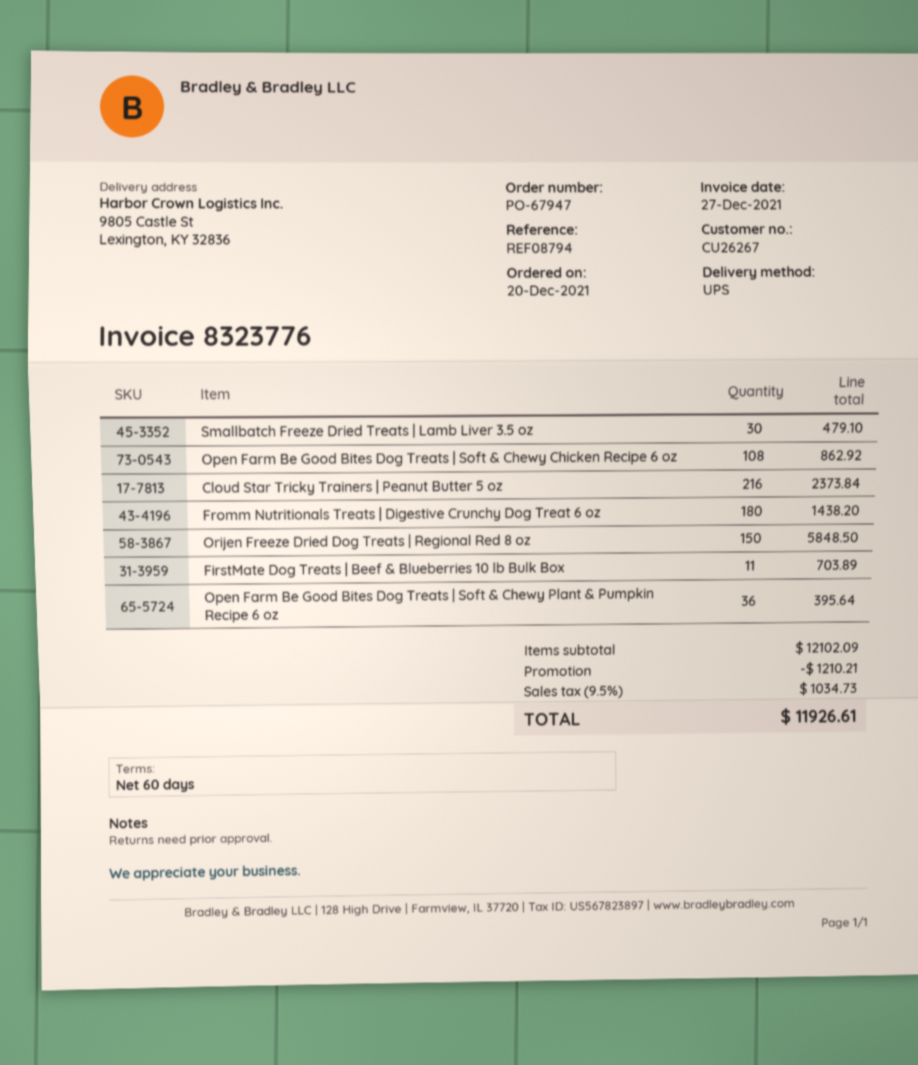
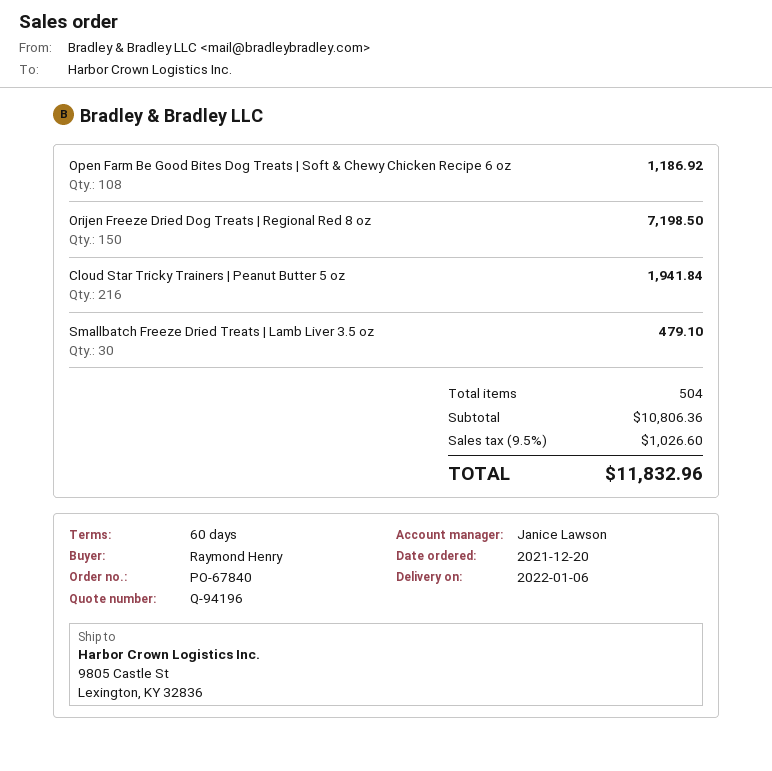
order number: PO-67947 -> PO-67840
Open Farm Be Good Bites Dog Treats | Soft & Chewy Chicken Recipe 6 oz: 108 for 862.92 -> 108 for 1186.92
Cloud Star Tricky Trainers | Peanut Butter 5 oz: 216 for 2373.84 -> 216 for 1941.84
Fromm Nutritionals Treats | Digestive Crunchy Dog Treat 6 oz: 180 for 1438.20 -> none
Orijen Freeze Dried Dog Treats | Regional Red 8 oz: 150 for 5848.50 -> 150 for 7198.50
FirstMate Dog Treats | Beef & Blueberries 10 lb Bulk Box: 11 for 703.89 -> none
Open Farm Be Good Bites Dog Treats | Soft & Chewy Plant & Pumpkin Recipe 6 oz: 36 for 395.64 -> none
subtotal: 12102.09 -> 10806.36
discount: 1210.21 -> none
tax: 9.5% = 1034.73 -> 9.5% = 1026.60
total: 11926.61 -> 11832.96

